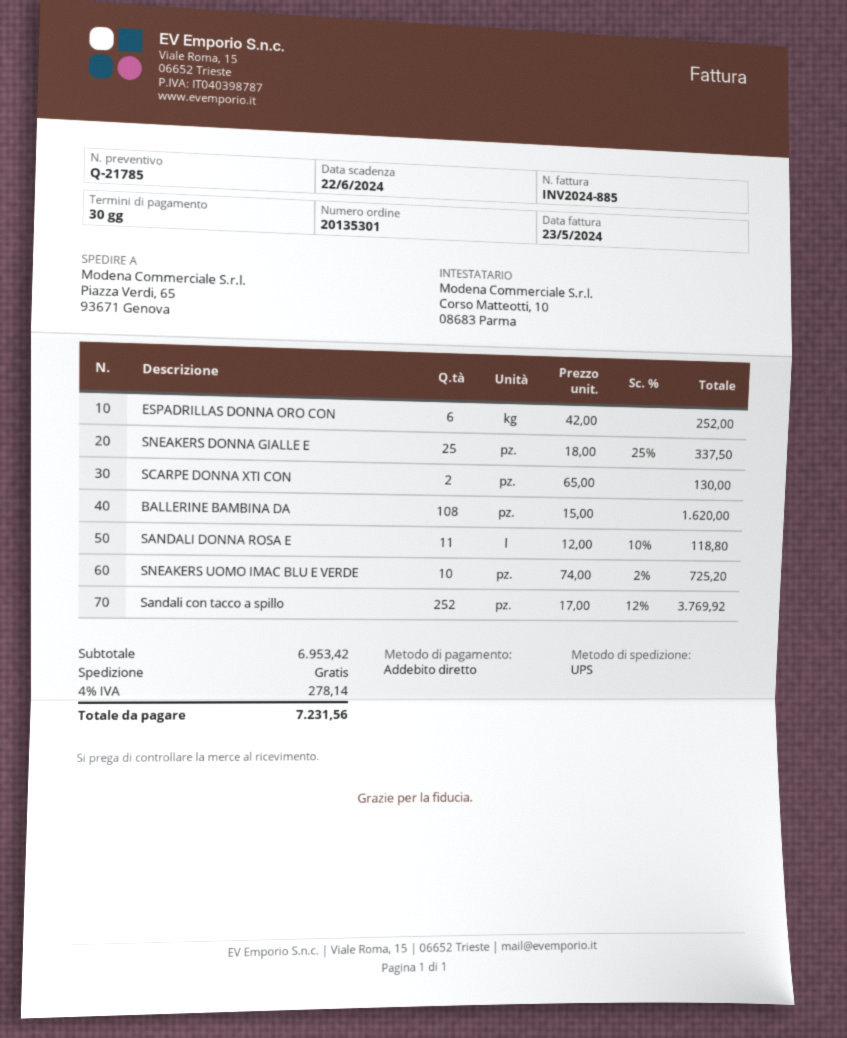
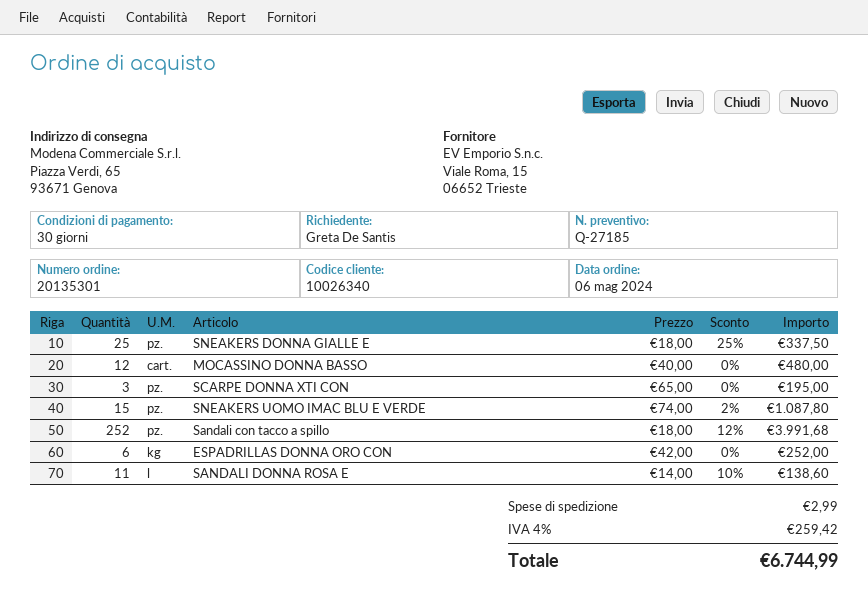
quote number: Q-21785 -> Q-27185
SCARPE DONNA XTI CON: 2 x 65.00 = 130.00 -> 3 x 65.00 = 195.00
BALLERINE BAMBINA DA: 108 x 15.00 = 1620.00 -> none
SANDALI DONNA ROSA E: 11 x 12.00 - 10% = 118.80 -> 11 x 14.00 - 10% = 138.60
SNEAKERS UOMO IMAC BLU E VERDE: 10 x 74.00 - 2% = 725.20 -> 15 x 74.00 - 2% = 1087.80
Sandali con tacco a spillo: 252 x 17.00 - 12% = 3769.92 -> 252 x 18.00 - 12% = 3991.68
MOCASSINO DONNA BASSO: none -> 12 x 40.00 = 480.00
shipping: 0.00 -> 2.99
tax: 4% = 278.14 -> 4% = 259.42
total: 7231.56 -> 6744.99

